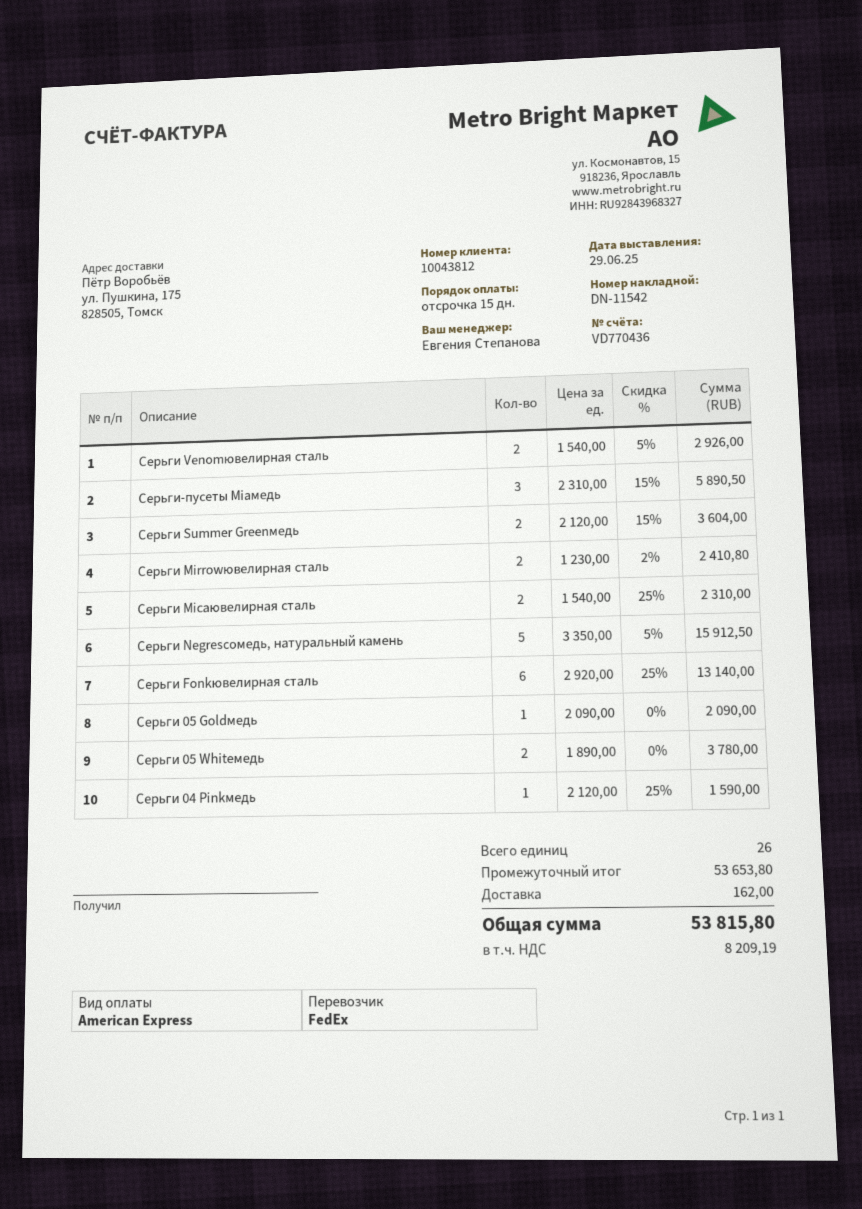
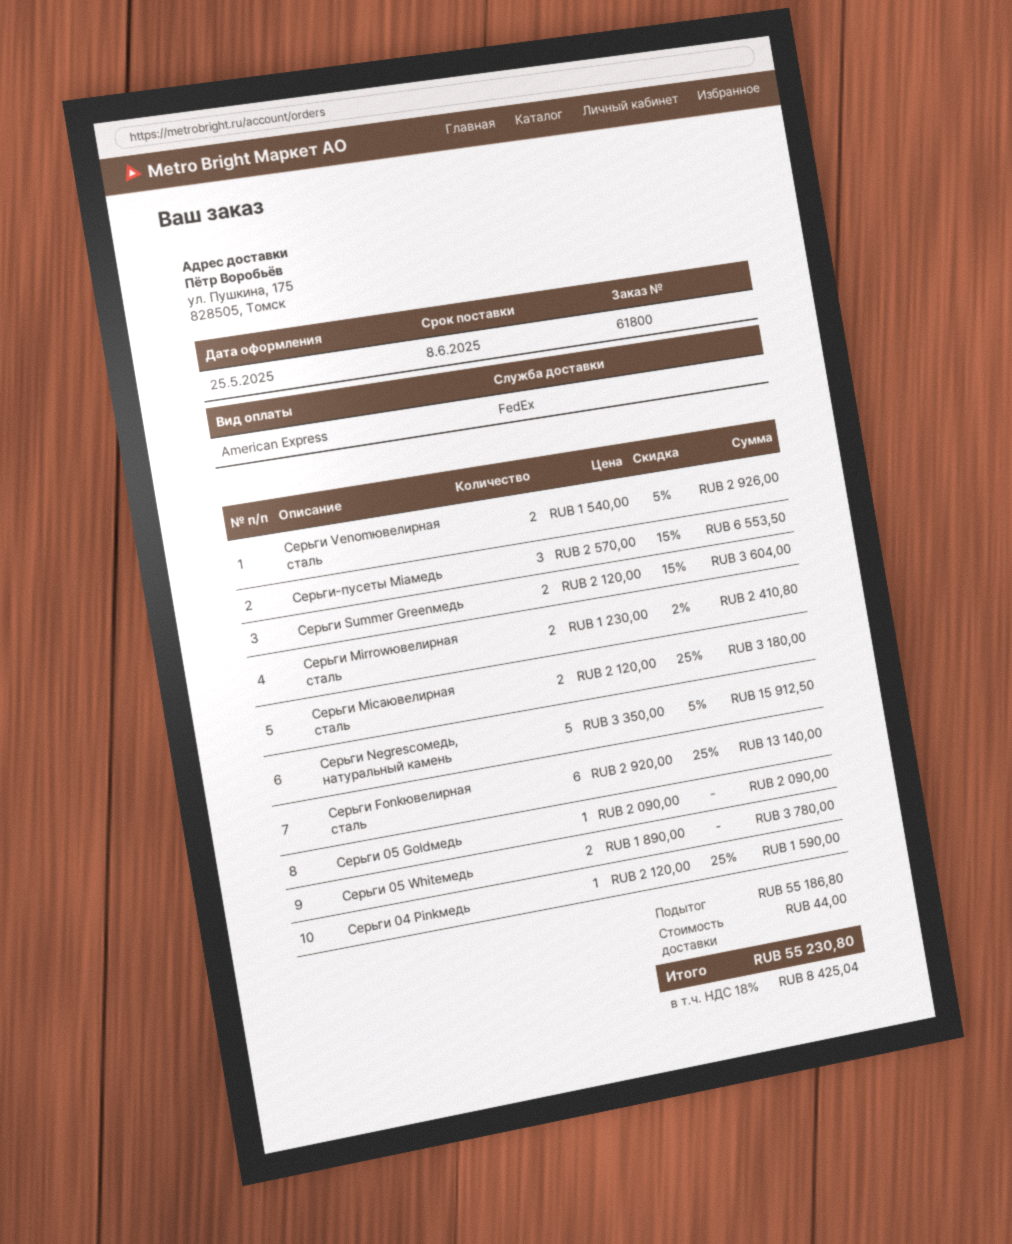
Серьги-пусеты Miaмедь: 3 x 2310.00 - 15% = 5890.50 -> 3 x 2570.00 - 15% = 6553.50
Серьги Micaювелирная сталь: 2 x 1540.00 - 25% = 2310.00 -> 2 x 2120.00 - 25% = 3180.00
subtotal: 53653.80 -> 55186.80
shipping: 162.00 -> 44.00
tax: 8209.19 -> 8425.04
total: 53815.80 -> 55230.80

